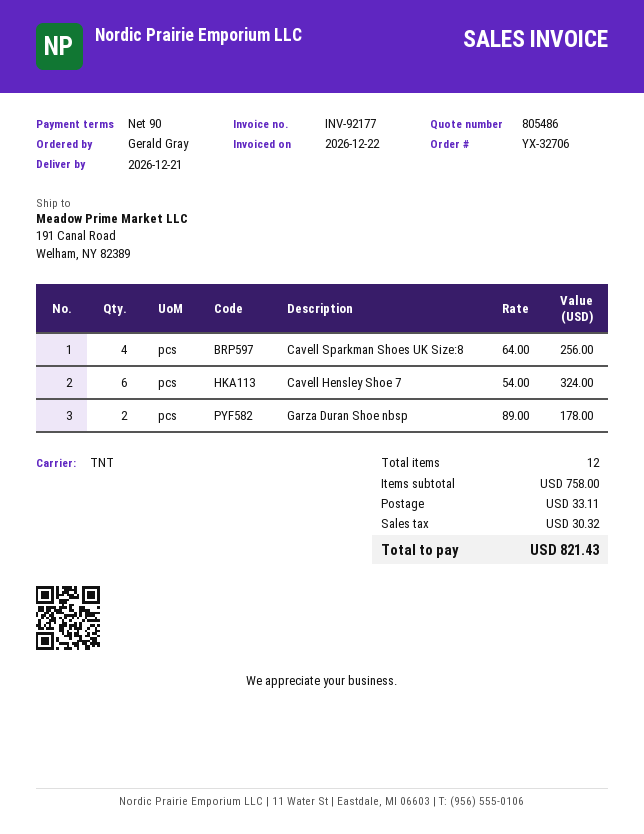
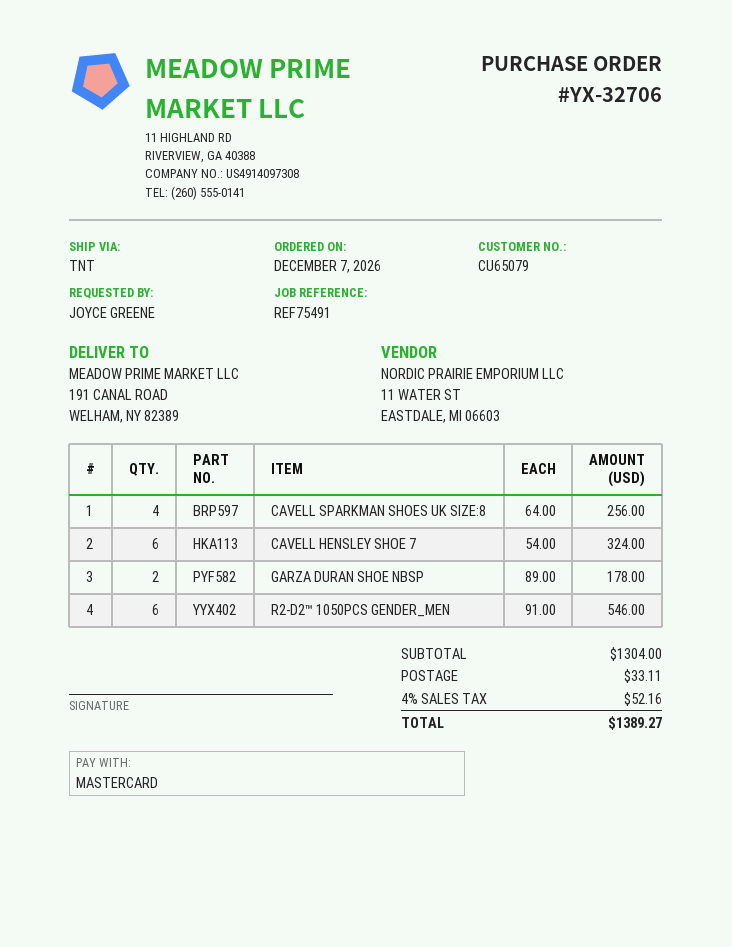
ordered by: Gerald Gray -> JOYCE GREENE
R2-D2™ 1050PCS GENDER_MEN: none -> 6 x 91.00 = 546.00
subtotal: 758.00 -> 1304.00
tax: 30.32 -> 52.16
total: 821.43 -> 1389.27

